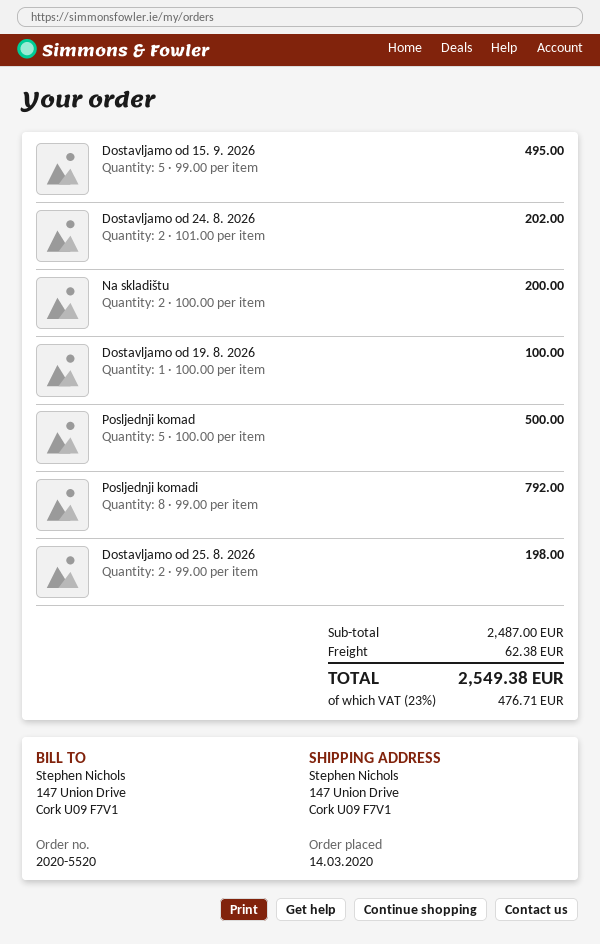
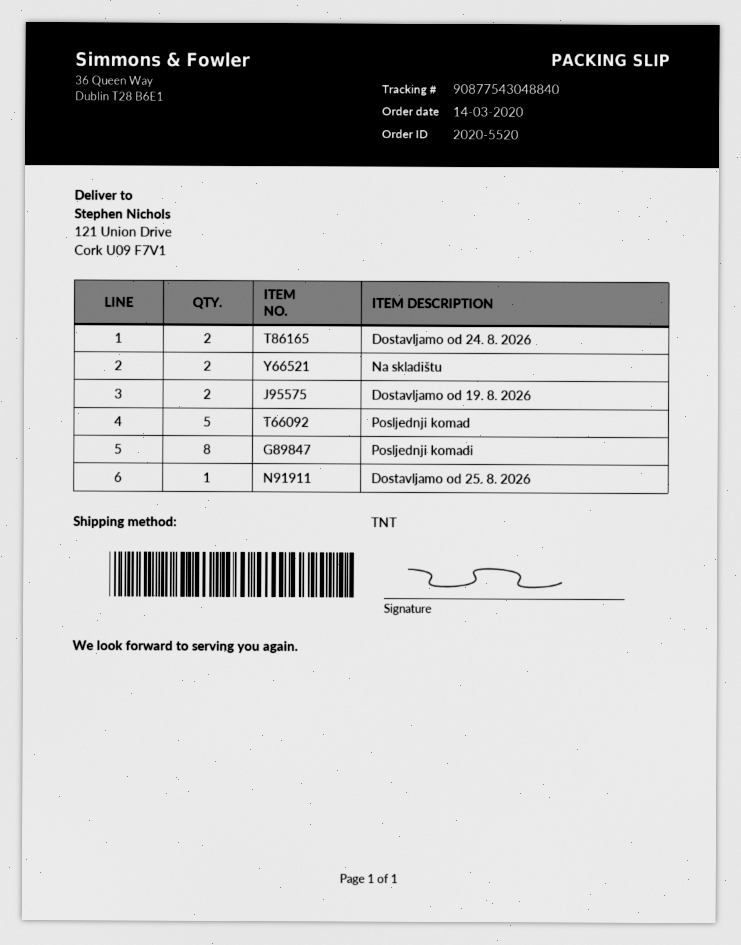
ship to: 147 Union Drive, Cork U09 F7V1 -> 121 Union Drive, Cork U09 F7V1
Dostavljamo od 15. 9. 2026: 5 -> none
Dostavljamo od 19. 8. 2026: 1 -> 2
Dostavljamo od 25. 8. 2026: 2 -> 1

